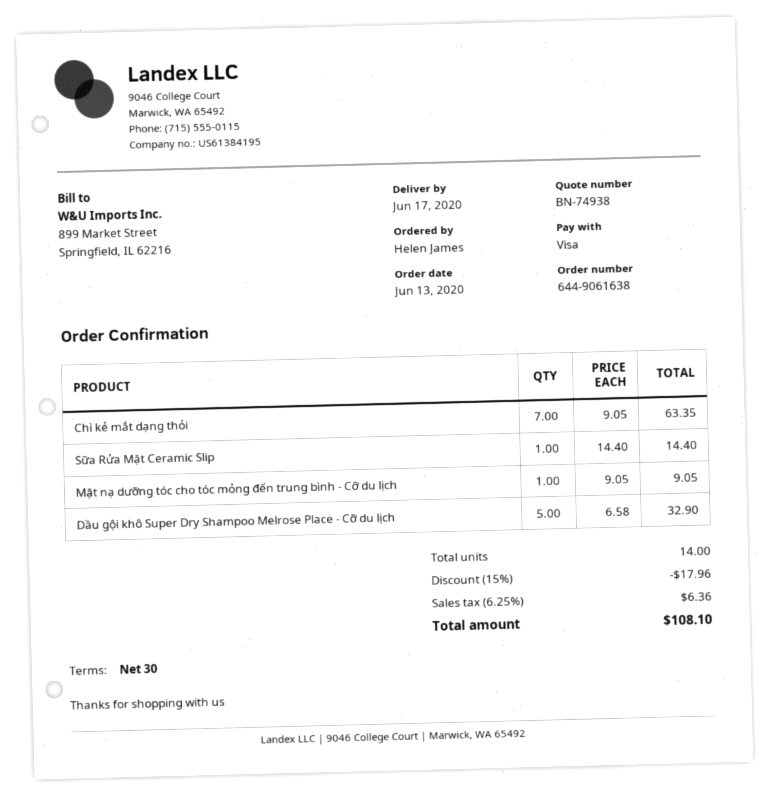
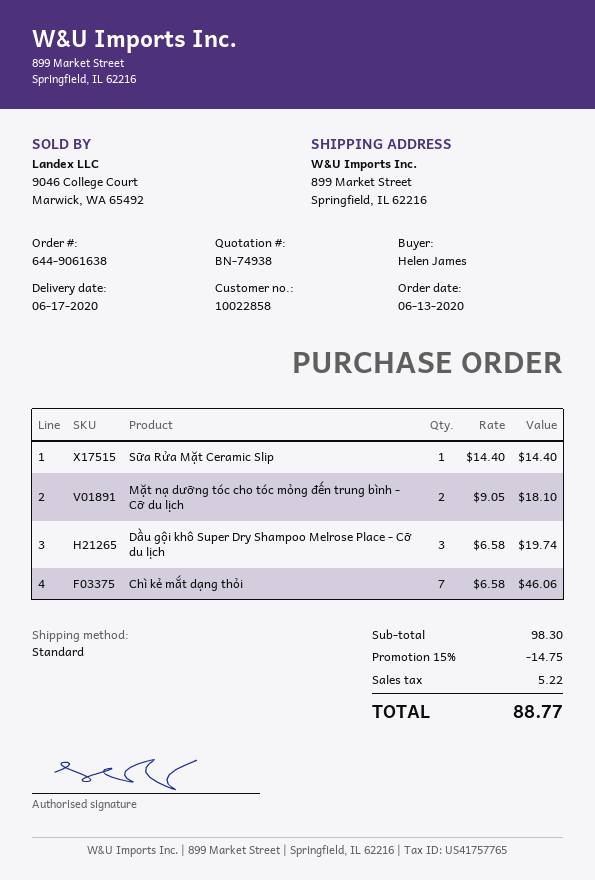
Chì kẻ mắt dạng thỏi: 7 x 9.05 = 63.35 -> 7 x 6.58 = 46.06
Mặt nạ dưỡng tóc cho tóc mỏng đến trung bình - Cỡ du lịch: 1 x 9.05 = 9.05 -> 2 x 9.05 = 18.10
Dầu gội khô Super Dry Shampoo Melrose Place - Cỡ du lịch: 5 x 6.58 = 32.90 -> 3 x 6.58 = 19.74
discount: 15% = 17.96 -> 15% = 14.75
tax: 6.36 -> 5.22
total: 108.10 -> 88.77

